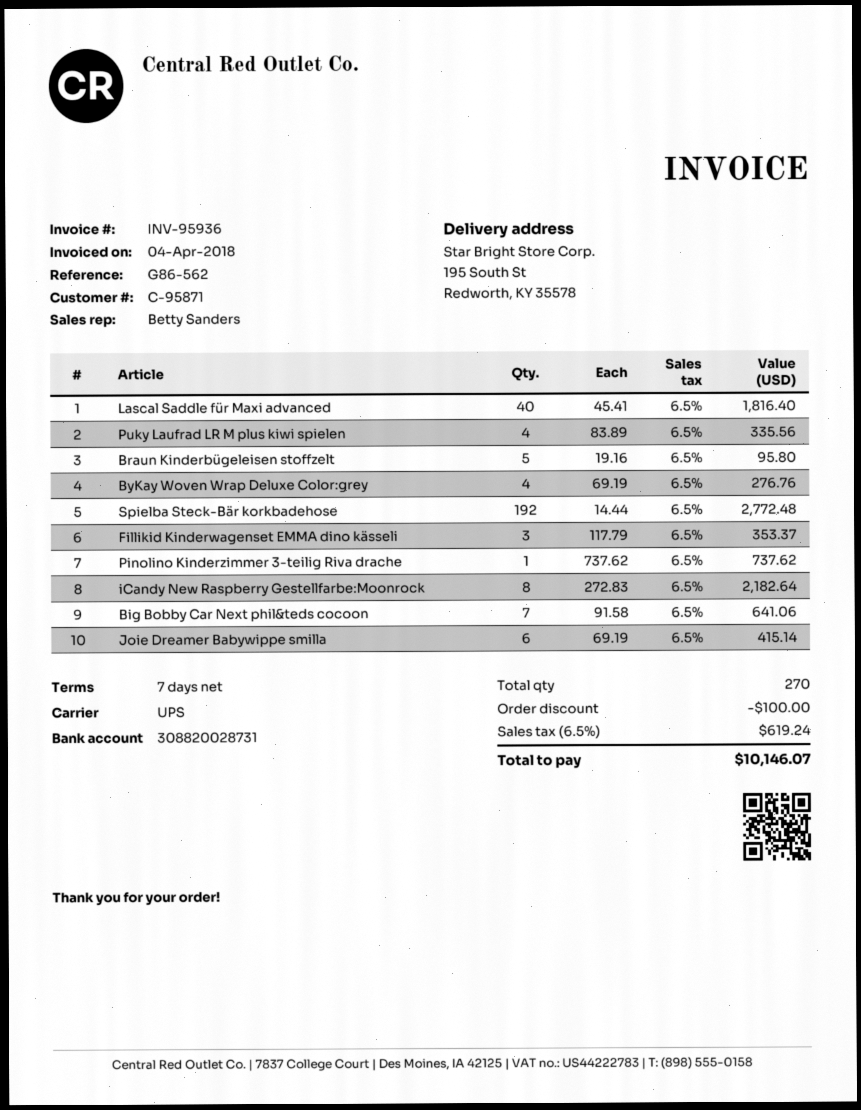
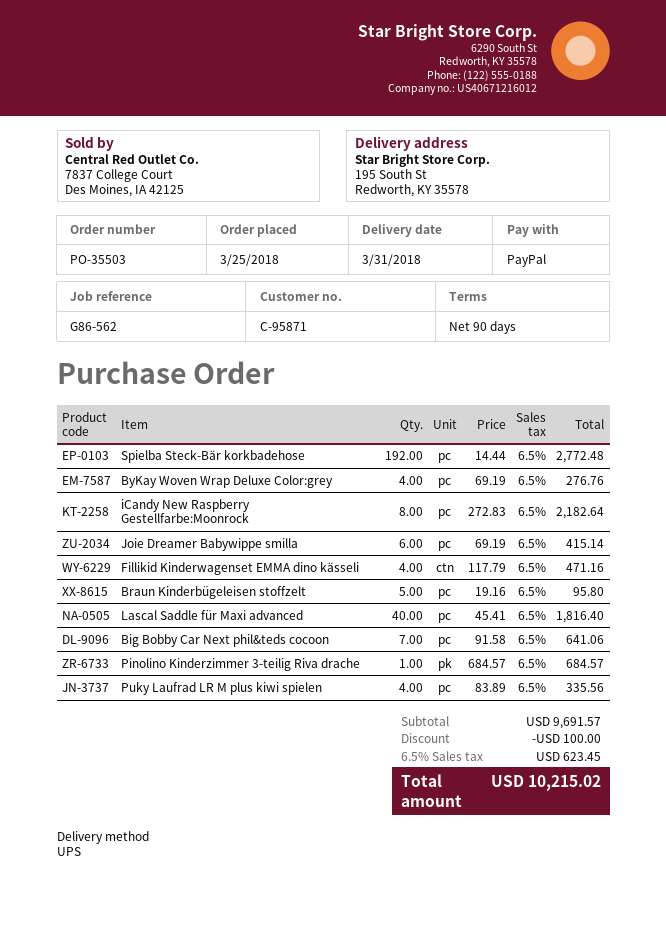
payment terms: 7 days -> 90 days
Fillikid Kinderwagenset EMMA dino kässeli: 3 x 117.79 = 353.37 -> 4 x 117.79 = 471.16
Pinolino Kinderzimmer 3-teilig Riva drache: 1 x 737.62 = 737.62 -> 1 x 684.57 = 684.57
tax: 6.5% = 619.24 -> 6.5% = 623.45
total: 10146.07 -> 10215.02

